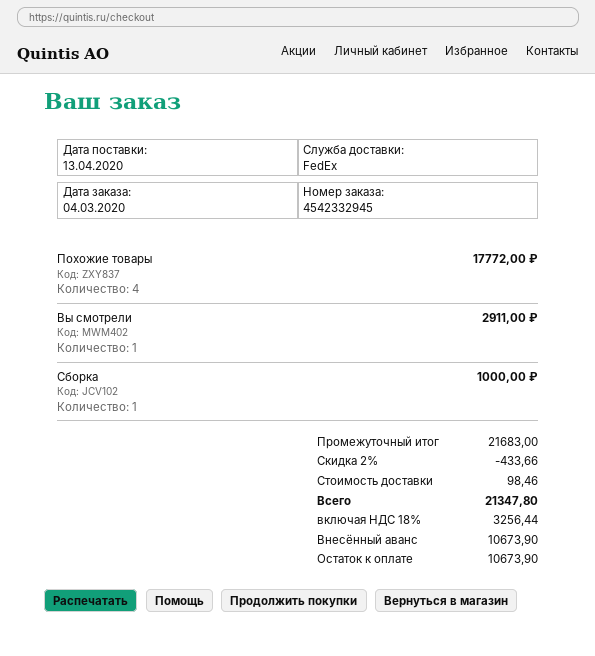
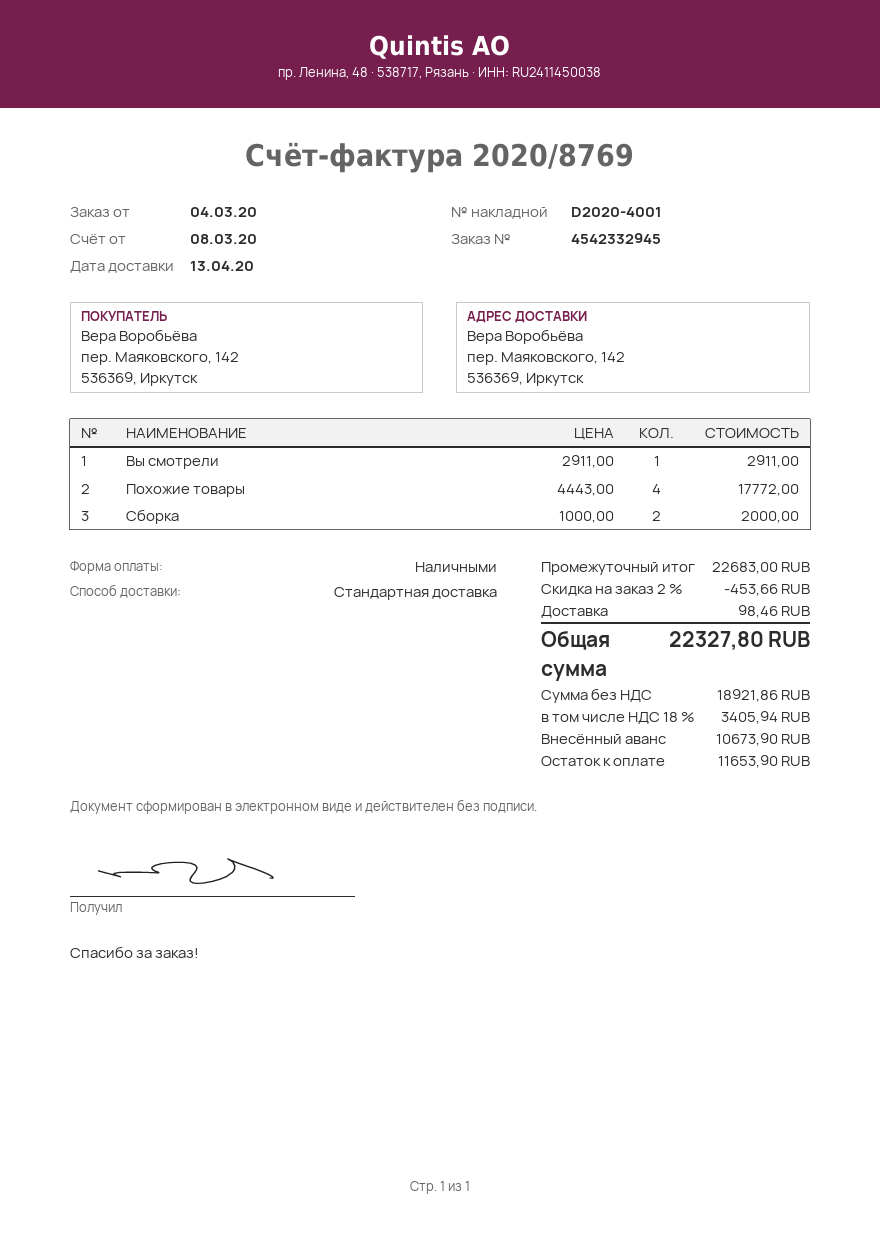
shipping method: FedEx -> standard
Сборка: 1 for 1000.00 -> 2 for 2000.00
subtotal: 21683.00 -> 22683.00
discount: 2% = 433.66 -> 2% = 453.66
tax: 18% = 3256.44 -> 18% = 3405.94
total: 21347.80 -> 22327.80
balance: 10673.90 -> 11653.90

